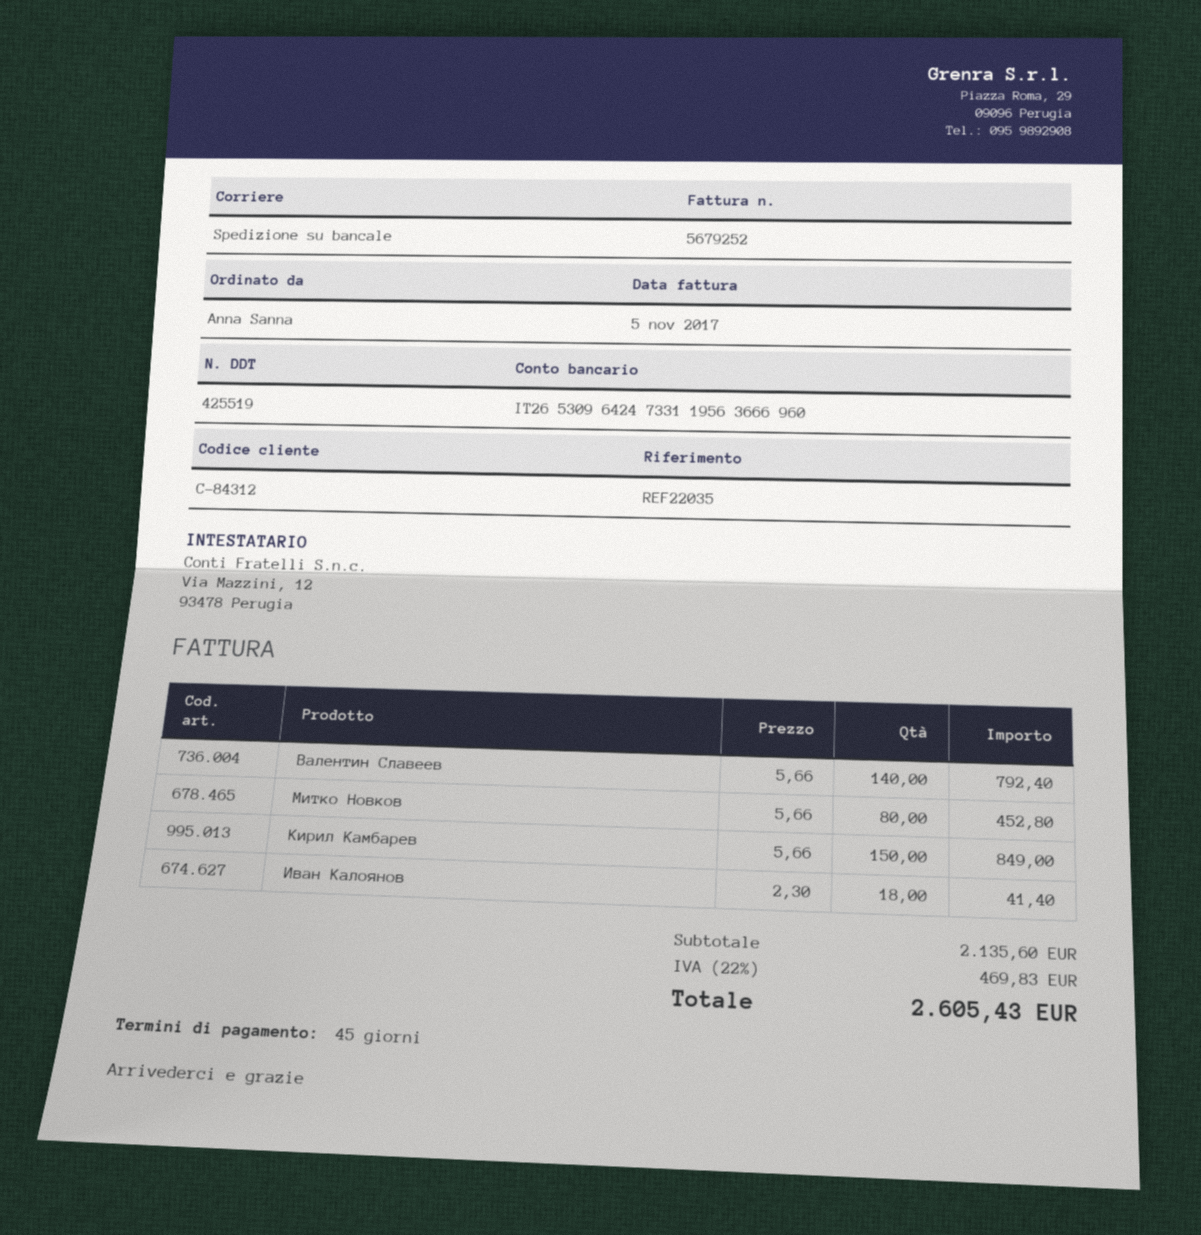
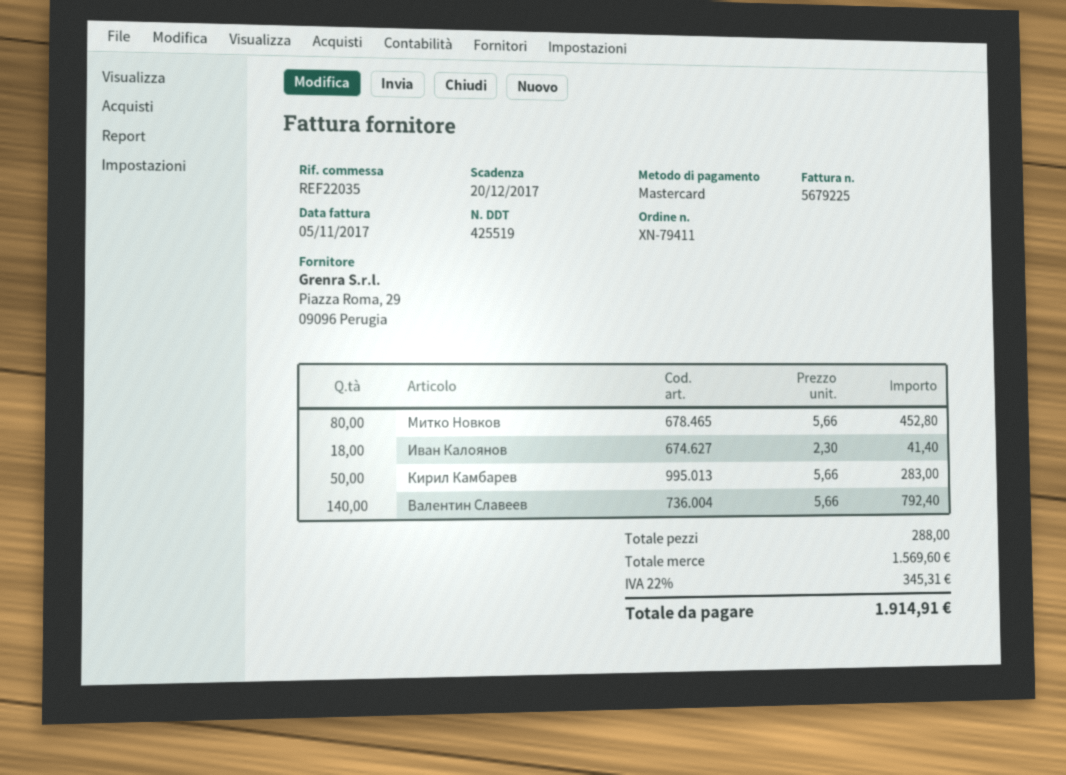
invoice number: 5679252 -> 5679225
Кирил Камбарев: 150 x 5.66 = 849.00 -> 50 x 5.66 = 283.00
subtotal: 2135.60 -> 1569.60
tax: 22% = 469.83 -> 22% = 345.31
total: 2605.43 -> 1914.91

